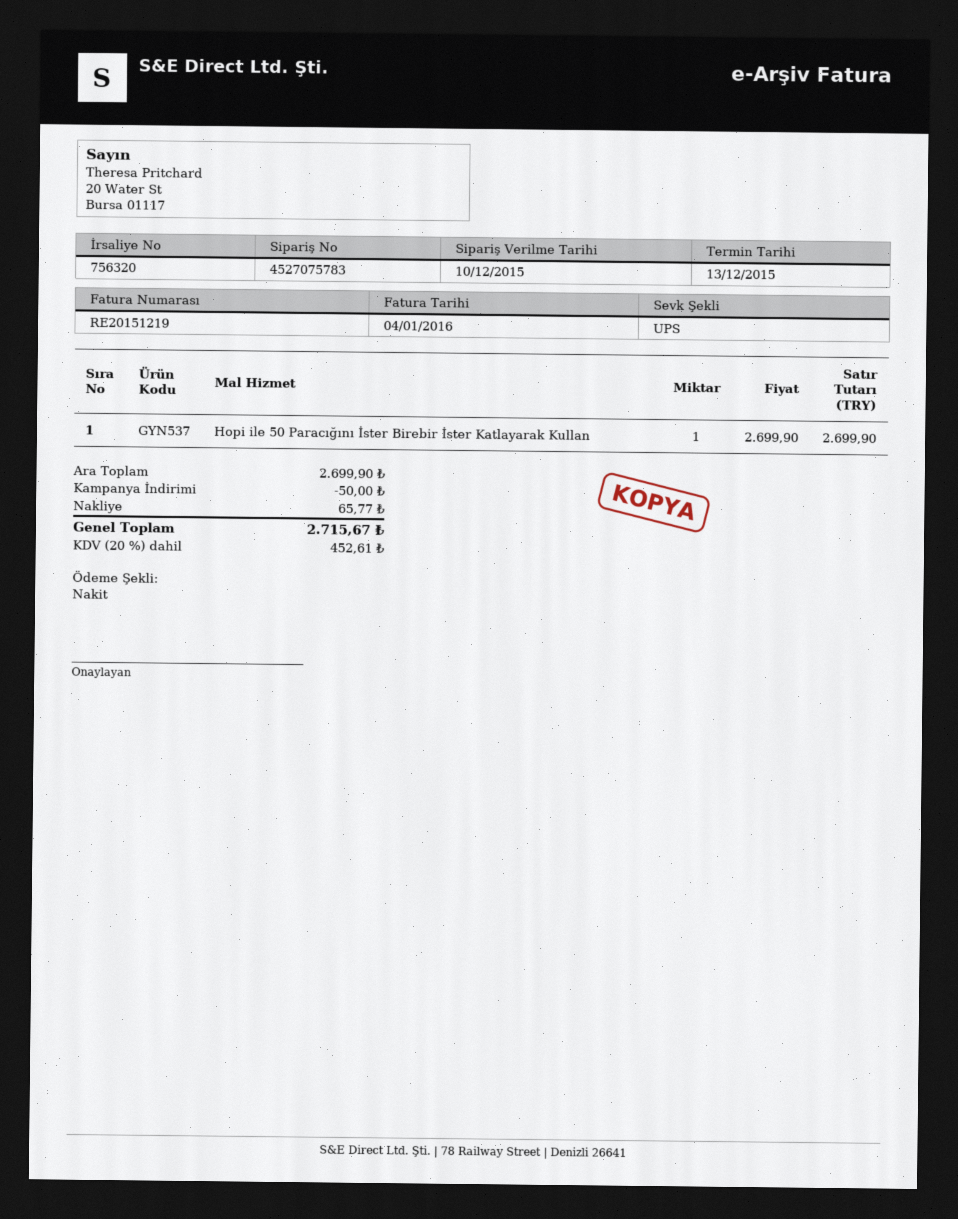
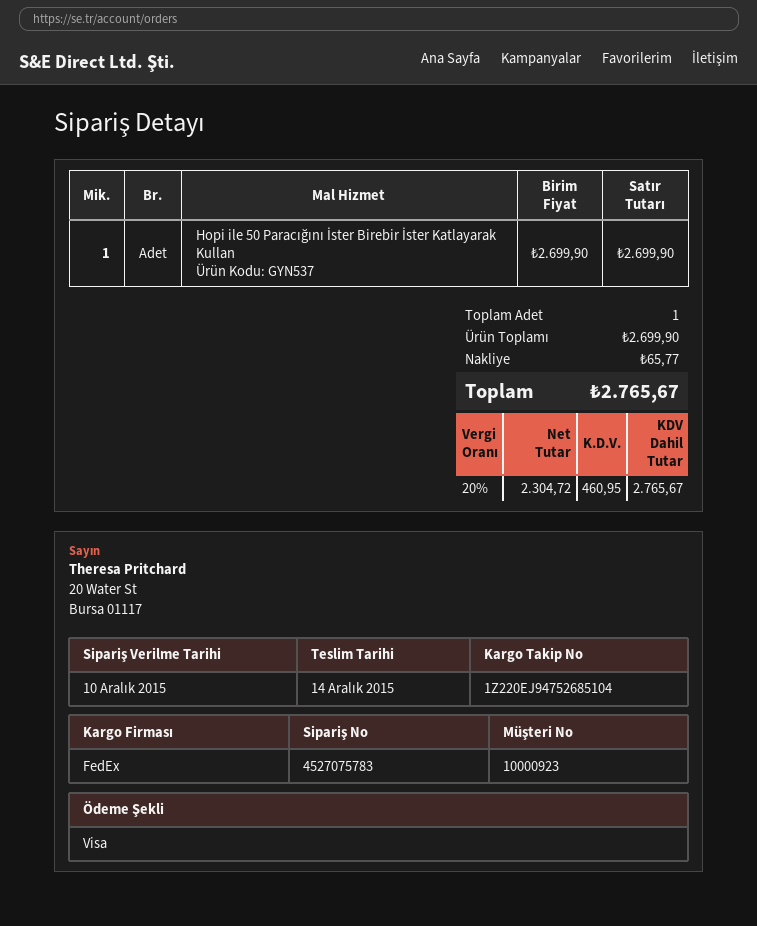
delivery date: 2015-12-13 -> 2015-12-14
payment method: cash -> Visa
shipping method: UPS -> FedEx
discount: 50.00 -> none
tax: 20% = 452.61 -> 20% = 460.95
total: 2715.67 -> 2765.67

